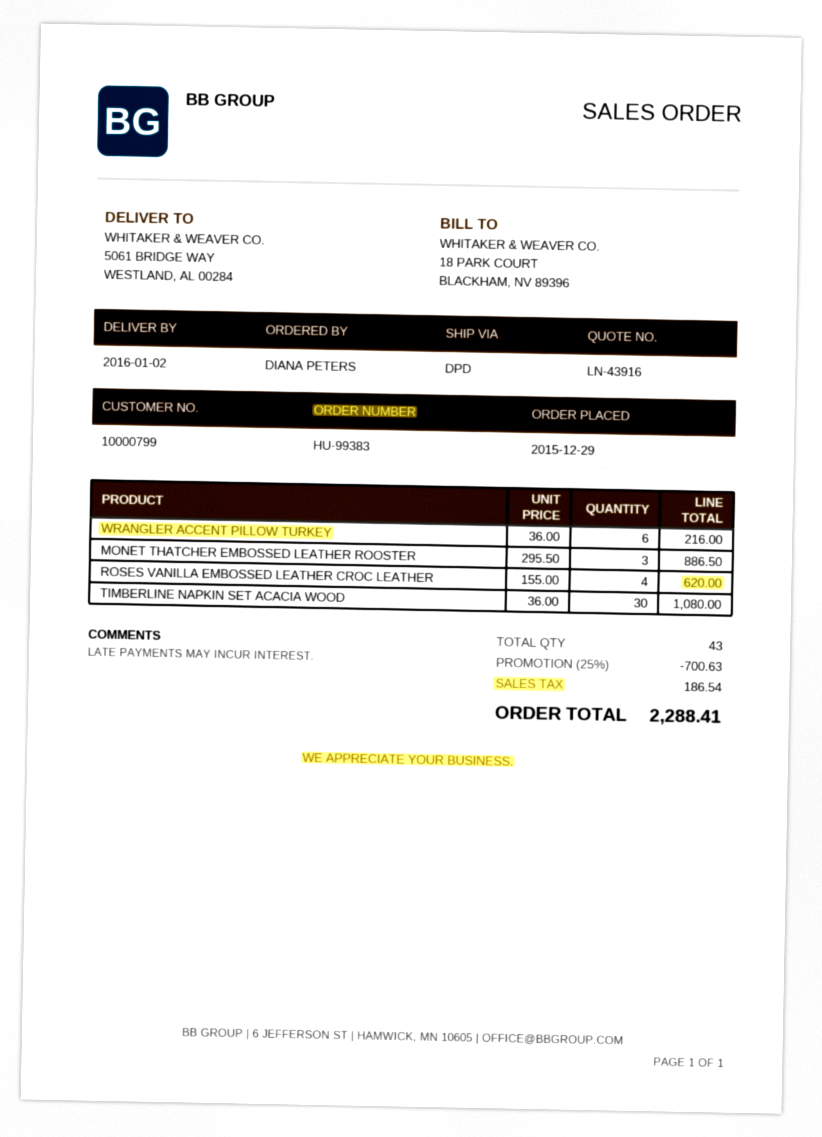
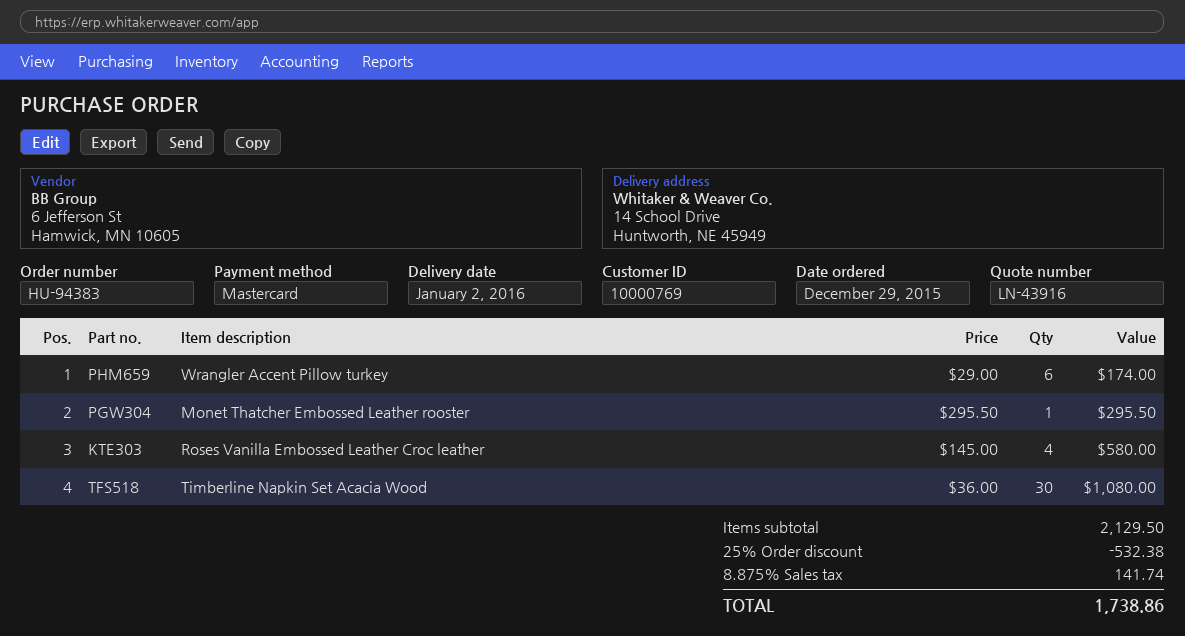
order number: HU-99383 -> HU-94383
customer number: 10000799 -> 10000769
ship to: 5061 BRIDGE WAY, WESTLAND, AL 00284 -> 14 School Drive, Huntworth, NE 45949
WRANGLER ACCENT PILLOW TURKEY: 6 x 36.00 = 216.00 -> 6 x 29.00 = 174.00
MONET THATCHER EMBOSSED LEATHER ROOSTER: 3 x 295.50 = 886.50 -> 1 x 295.50 = 295.50
ROSES VANILLA EMBOSSED LEATHER CROC LEATHER: 4 x 155.00 = 620.00 -> 4 x 145.00 = 580.00
discount: 25% = 700.63 -> 25% = 532.38
tax: 186.54 -> 141.74
total: 2288.41 -> 1738.86

